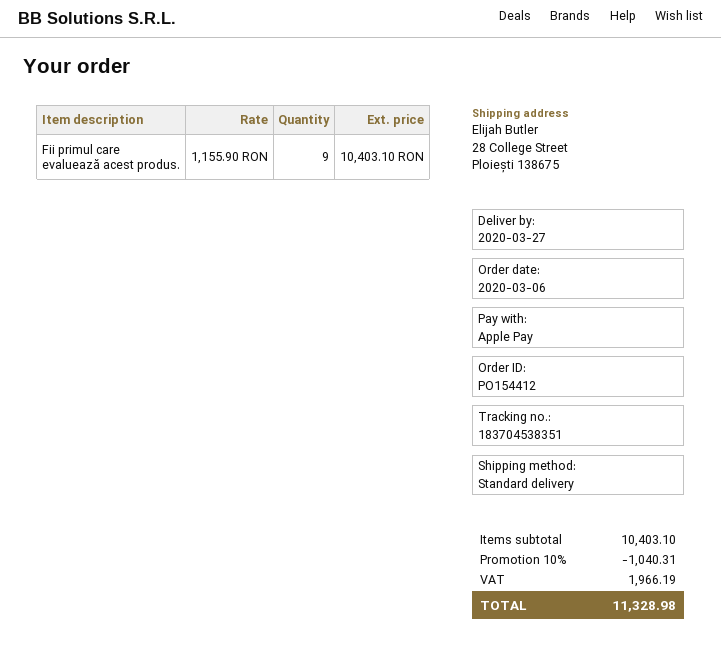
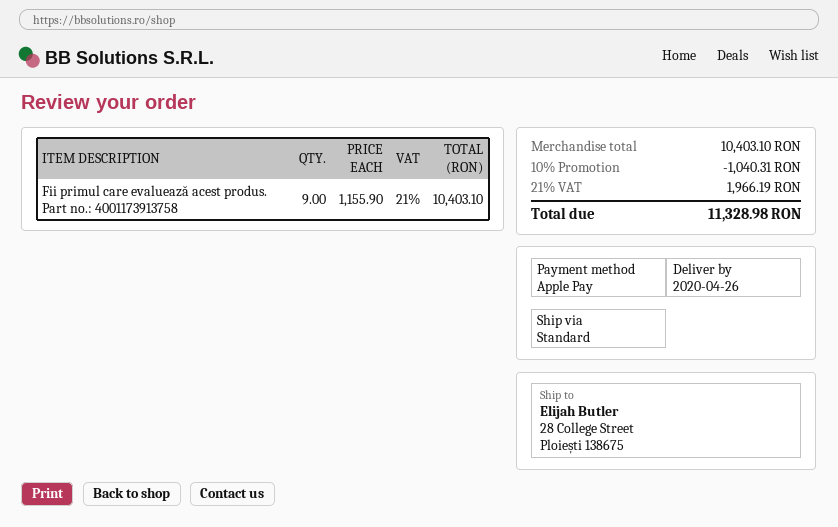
delivery date: 2020-03-27 -> 2020-04-26

